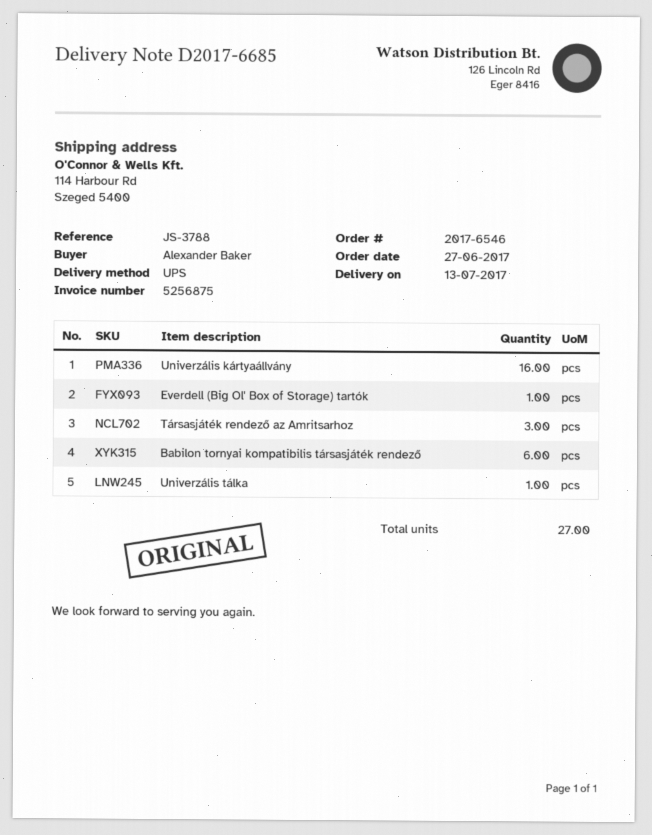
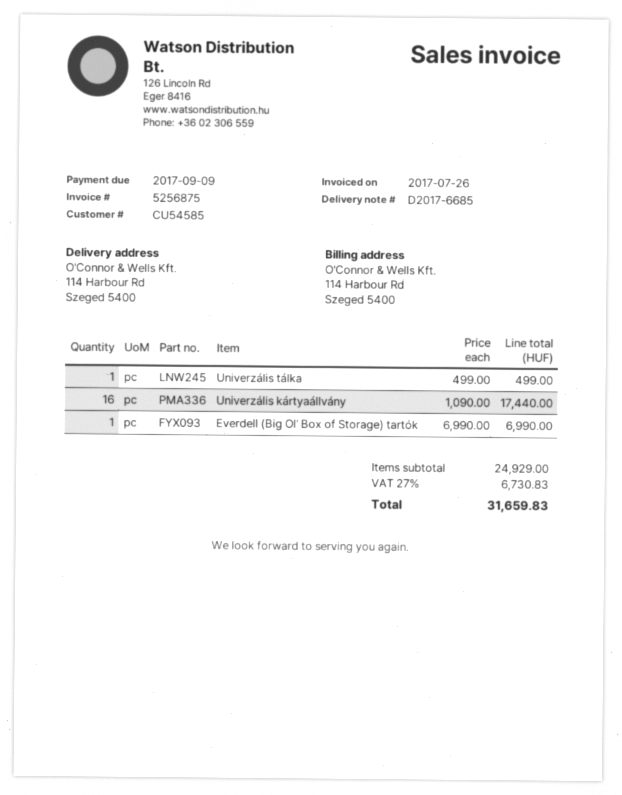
Társasjáték rendező az Amritsarhoz: 3 -> none
Babilon tornyai kompatibilis társasjáték rendező: 6 -> none

